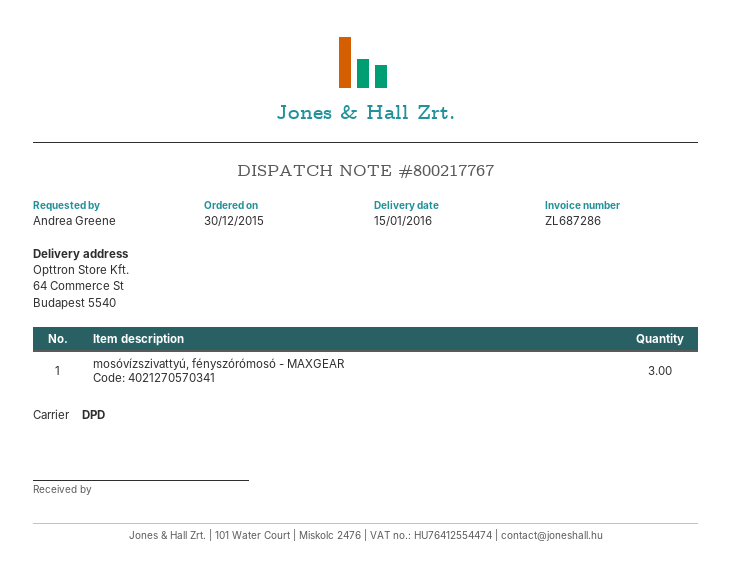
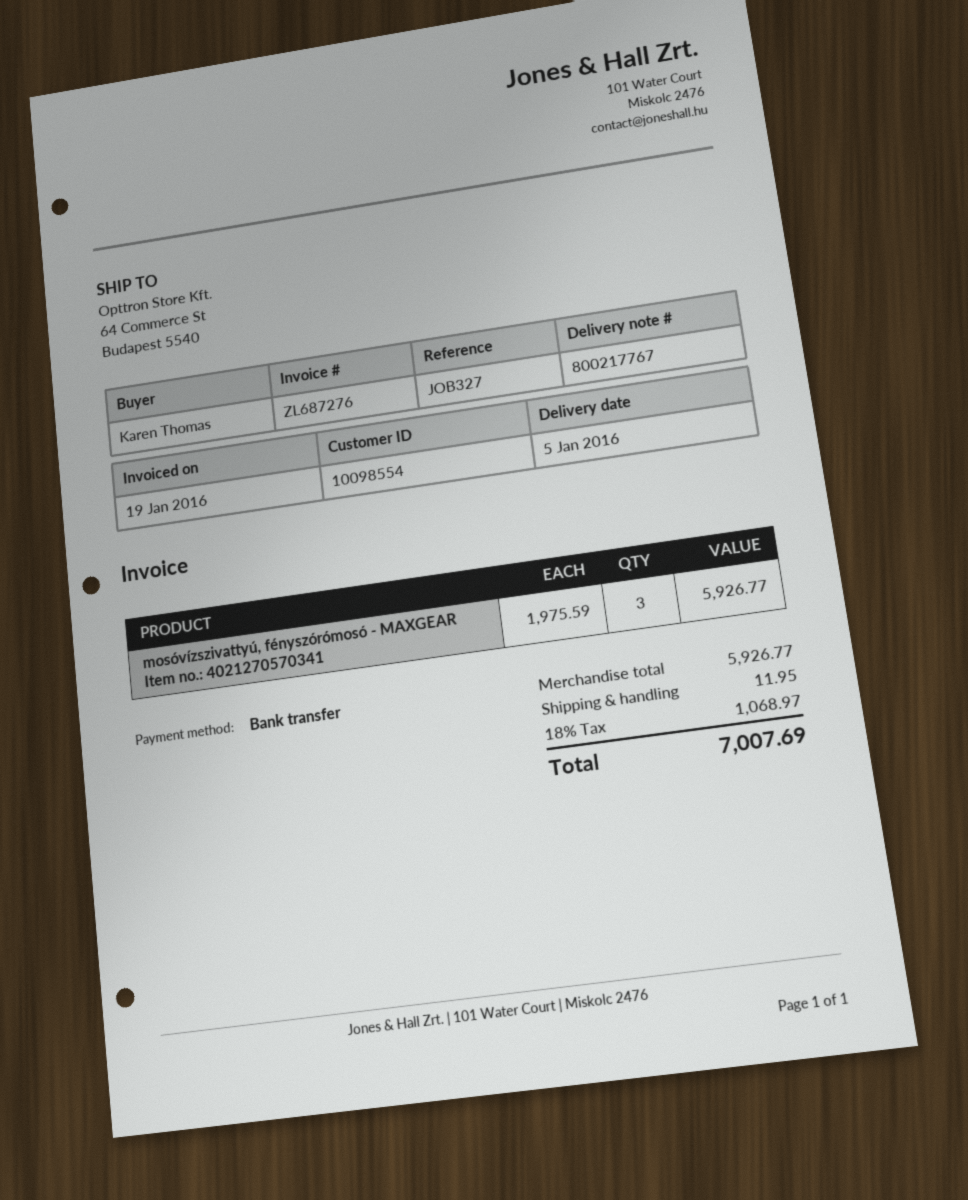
delivery date: 2016-01-15 -> 2016-01-05
invoice number: ZL687286 -> ZL687276
ordered by: Andrea Greene -> Karen Thomas

